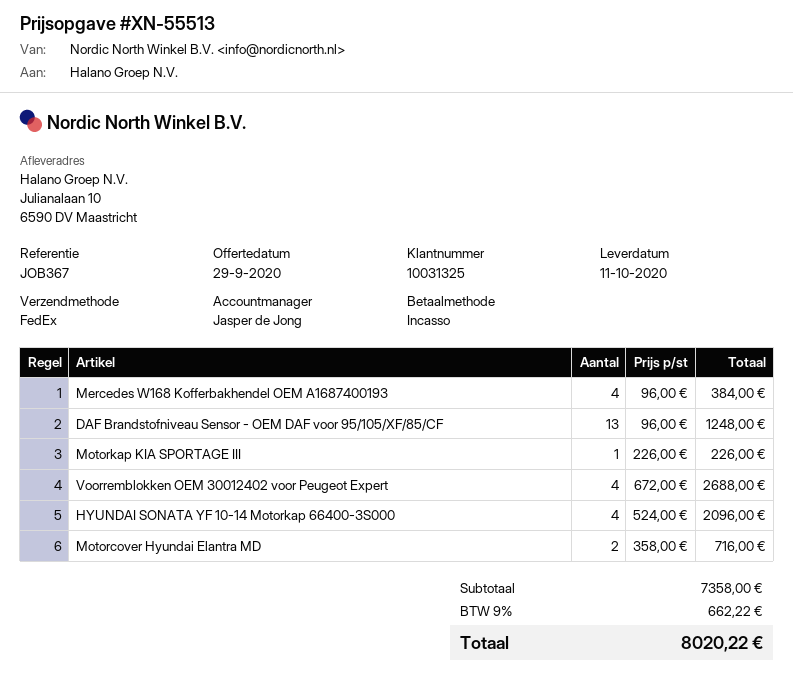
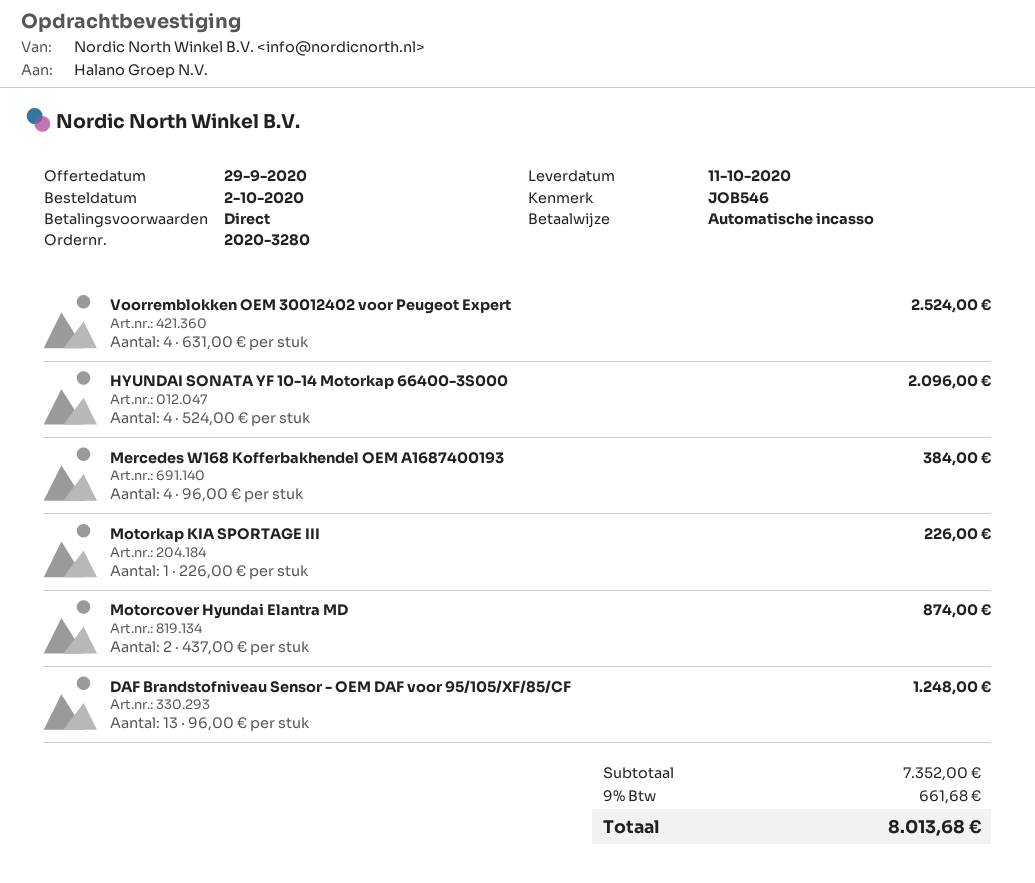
reference: JOB367 -> JOB546
Voorremblokken OEM 30012402 voor Peugeot Expert: 4 x 672.00 = 2688.00 -> 4 x 631.00 = 2524.00
Motorcover Hyundai Elantra MD: 2 x 358.00 = 716.00 -> 2 x 437.00 = 874.00
subtotal: 7358.00 -> 7352.00
tax: 9% = 662.22 -> 9% = 661.68
total: 8020.22 -> 8013.68

